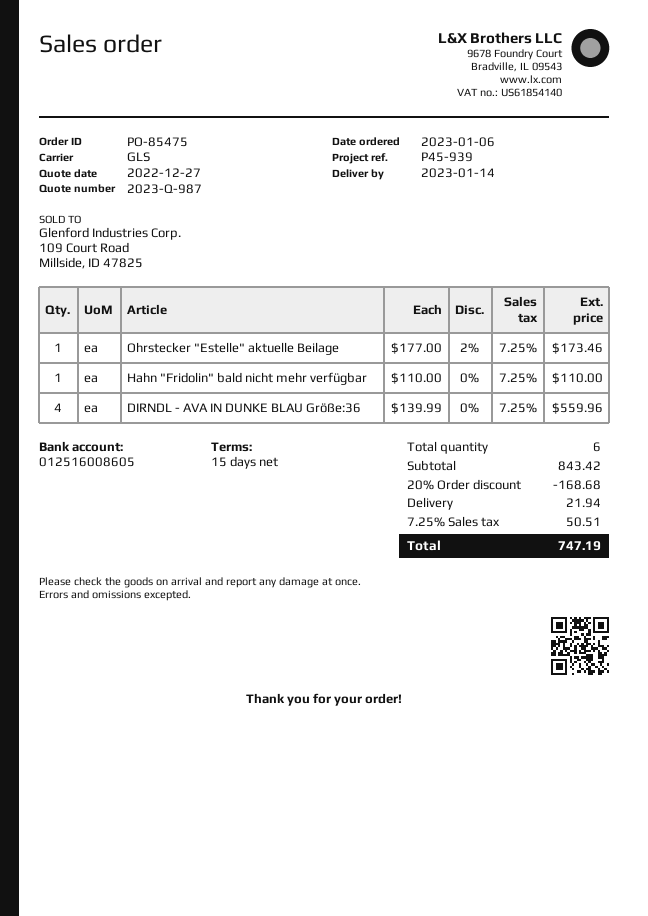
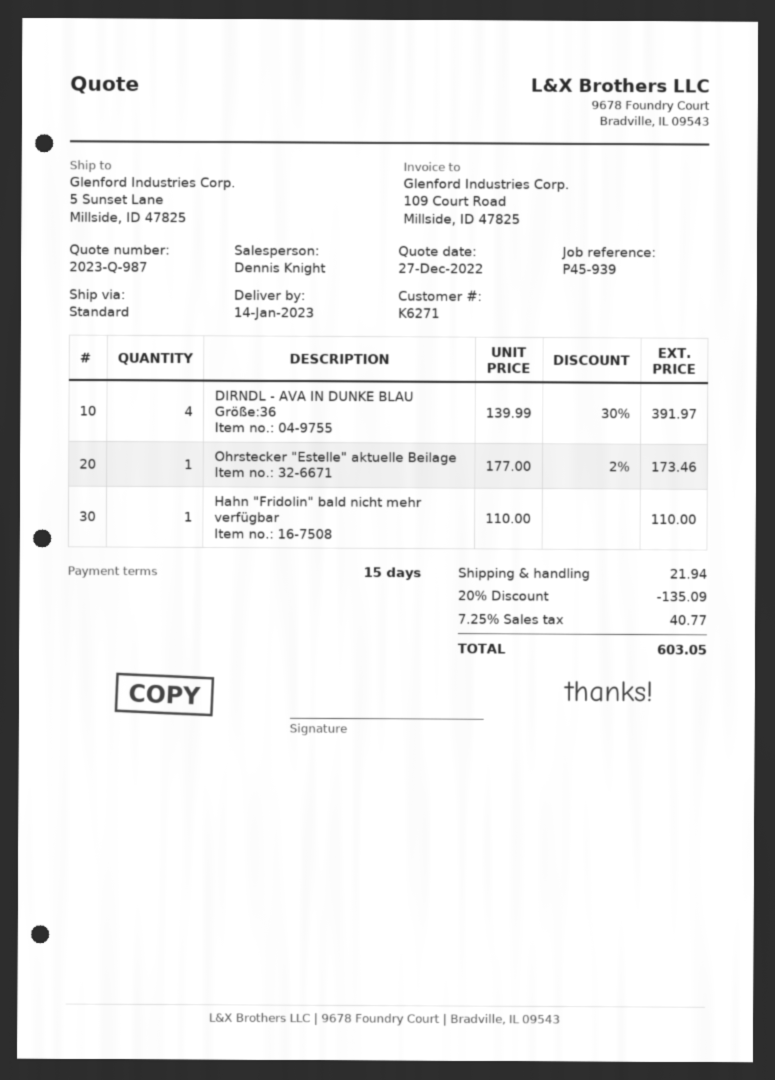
shipping method: GLS -> standard
DIRNDL - AVA IN DUNKE BLAU Größe:36: 4 x 139.99 = 559.96 -> 4 x 139.99 - 30% = 391.97
discount: 20% = 168.68 -> 20% = 135.09
tax: 7.25% = 50.51 -> 7.25% = 40.77
total: 747.19 -> 603.05

